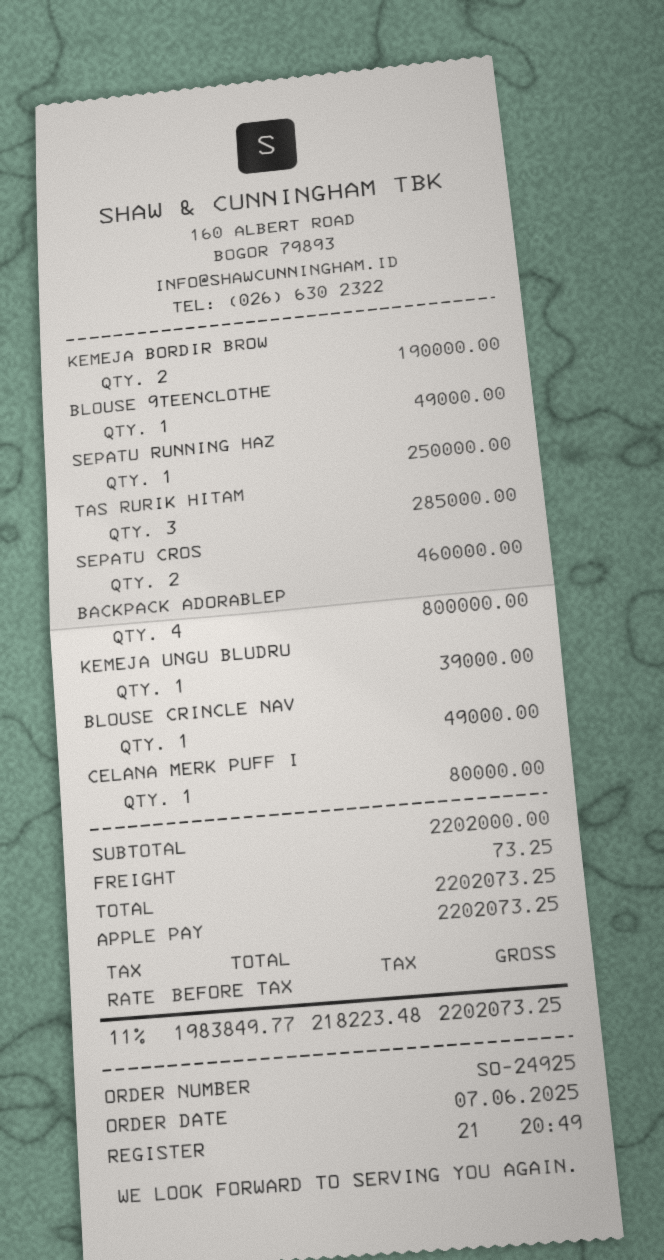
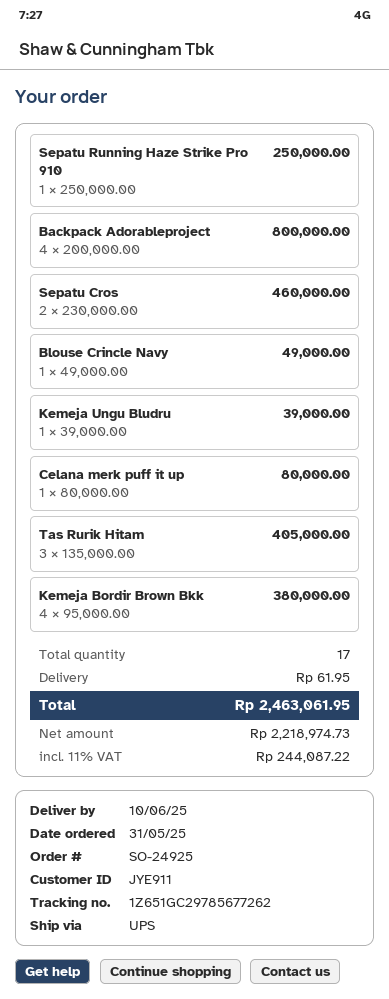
order date: 2025-06-07 -> 2025-05-31
KEMEJA BORDIR BROW: 2 for 190000.00 -> 4 for 380000.00
BLOUSE 9TEENCLOTHE: 1 for 49000.00 -> none
TAS RURIK HITAM: 3 for 285000.00 -> 3 for 405000.00
shipping: 73.25 -> 61.95
net: 1983849.77 -> 2218974.73
tax: 11% = 218223.48 -> 11% = 244087.22
total: 2202073.25 -> 2463061.95

